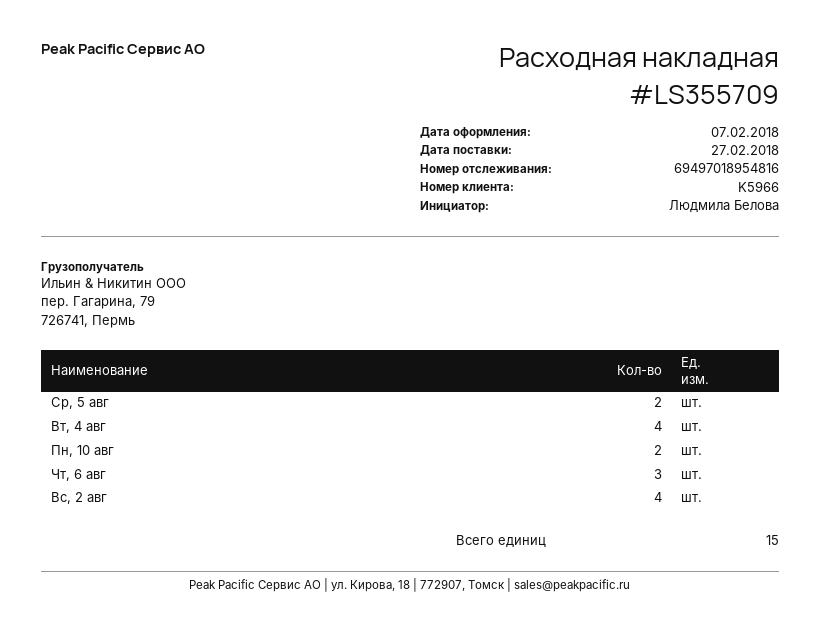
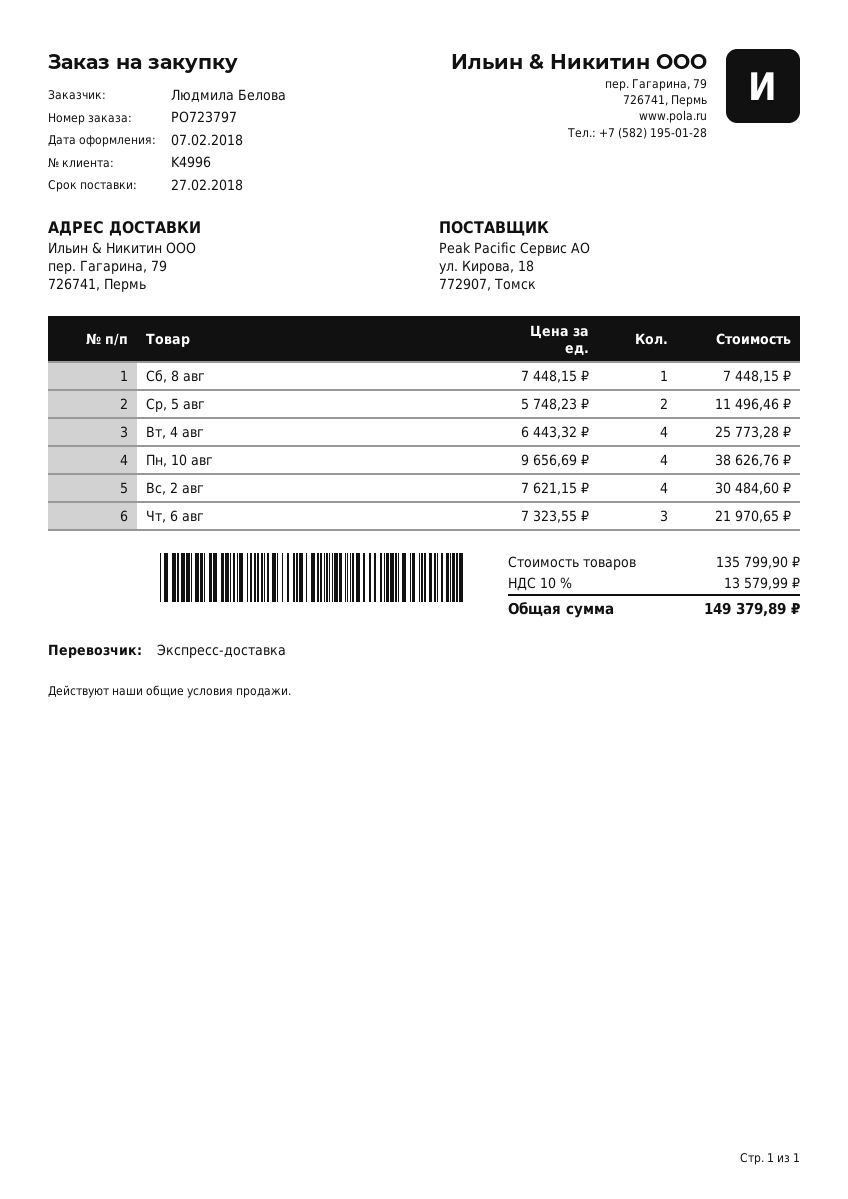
customer number: K5966 -> K4996
Пн, 10 авг: 2 -> 4
Сб, 8 авг: none -> 1

